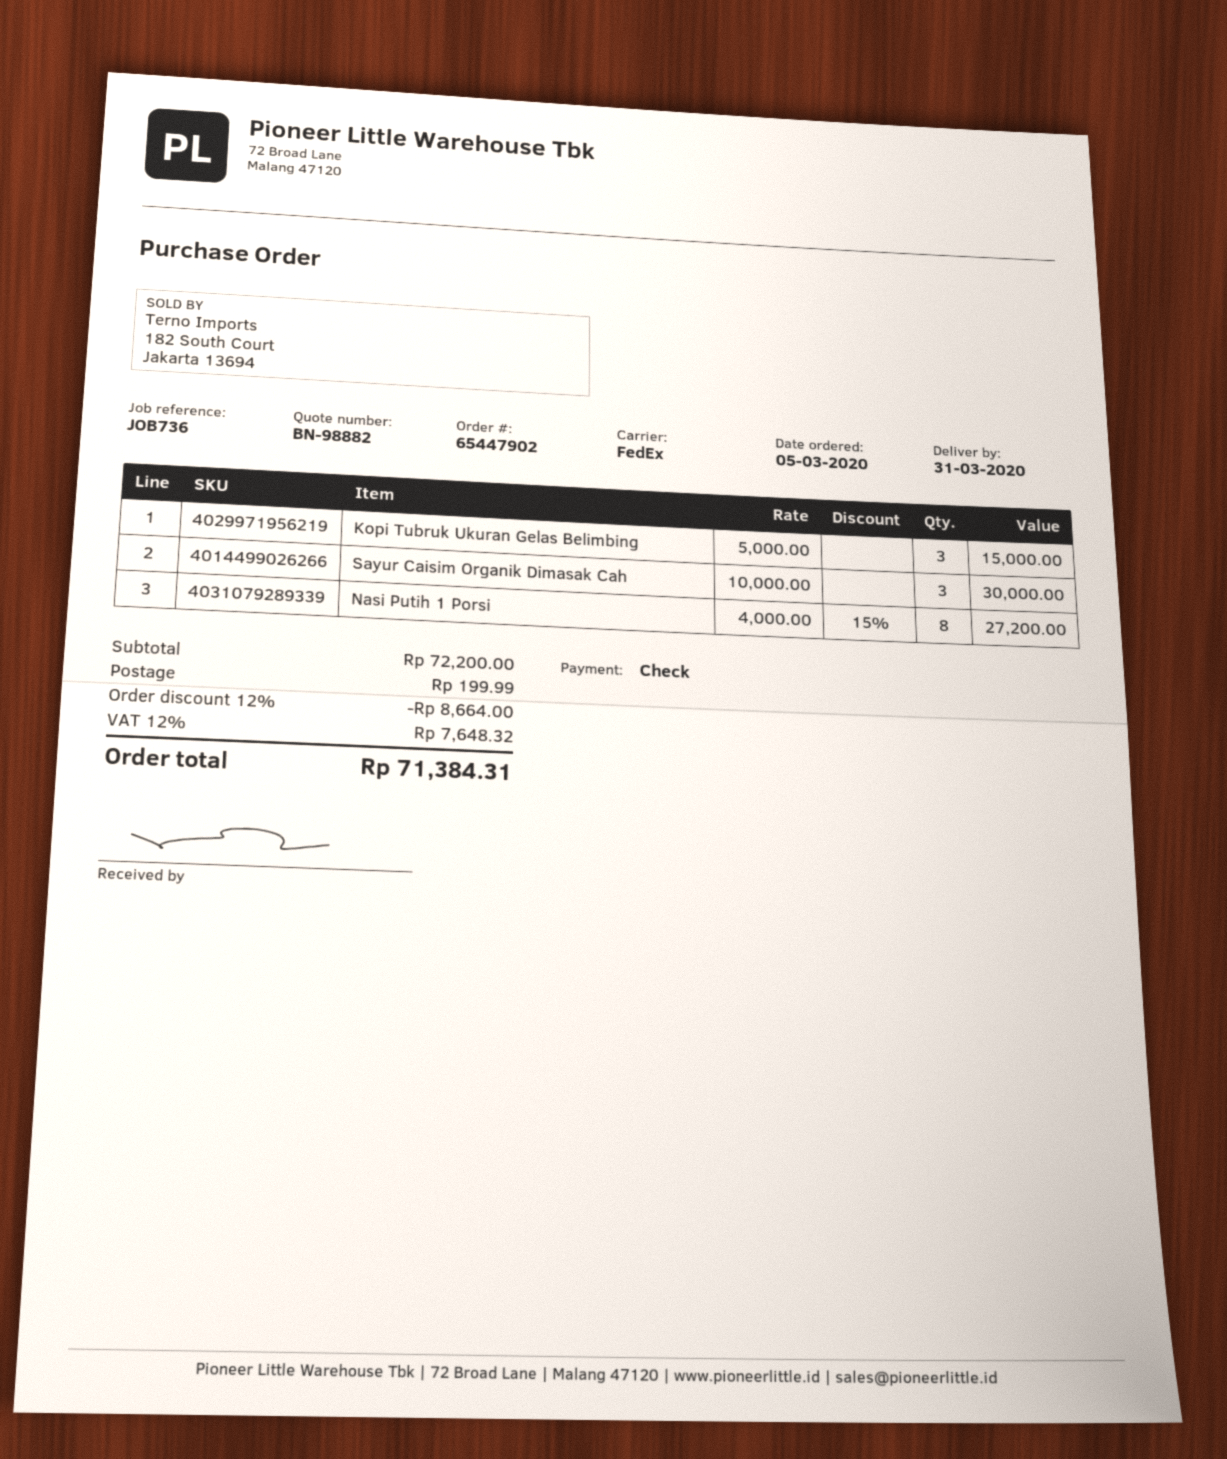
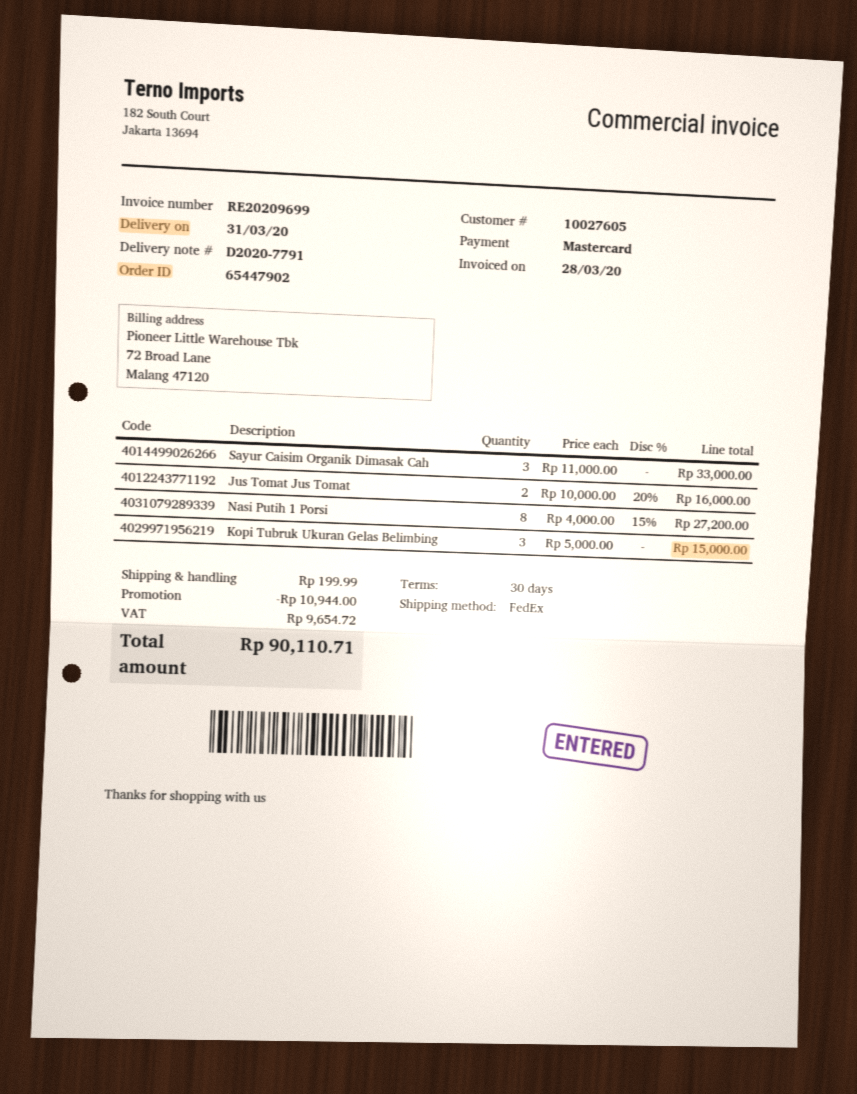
payment method: cheque -> Mastercard
Sayur Caisim Organik Dimasak Cah: 3 x 10000.00 = 30000.00 -> 3 x 11000.00 = 33000.00
Jus Tomat Jus Tomat: none -> 2 x 10000.00 - 20% = 16000.00
discount: 8664.00 -> 10944.00
tax: 7648.32 -> 9654.72
total: 71384.31 -> 90110.71

